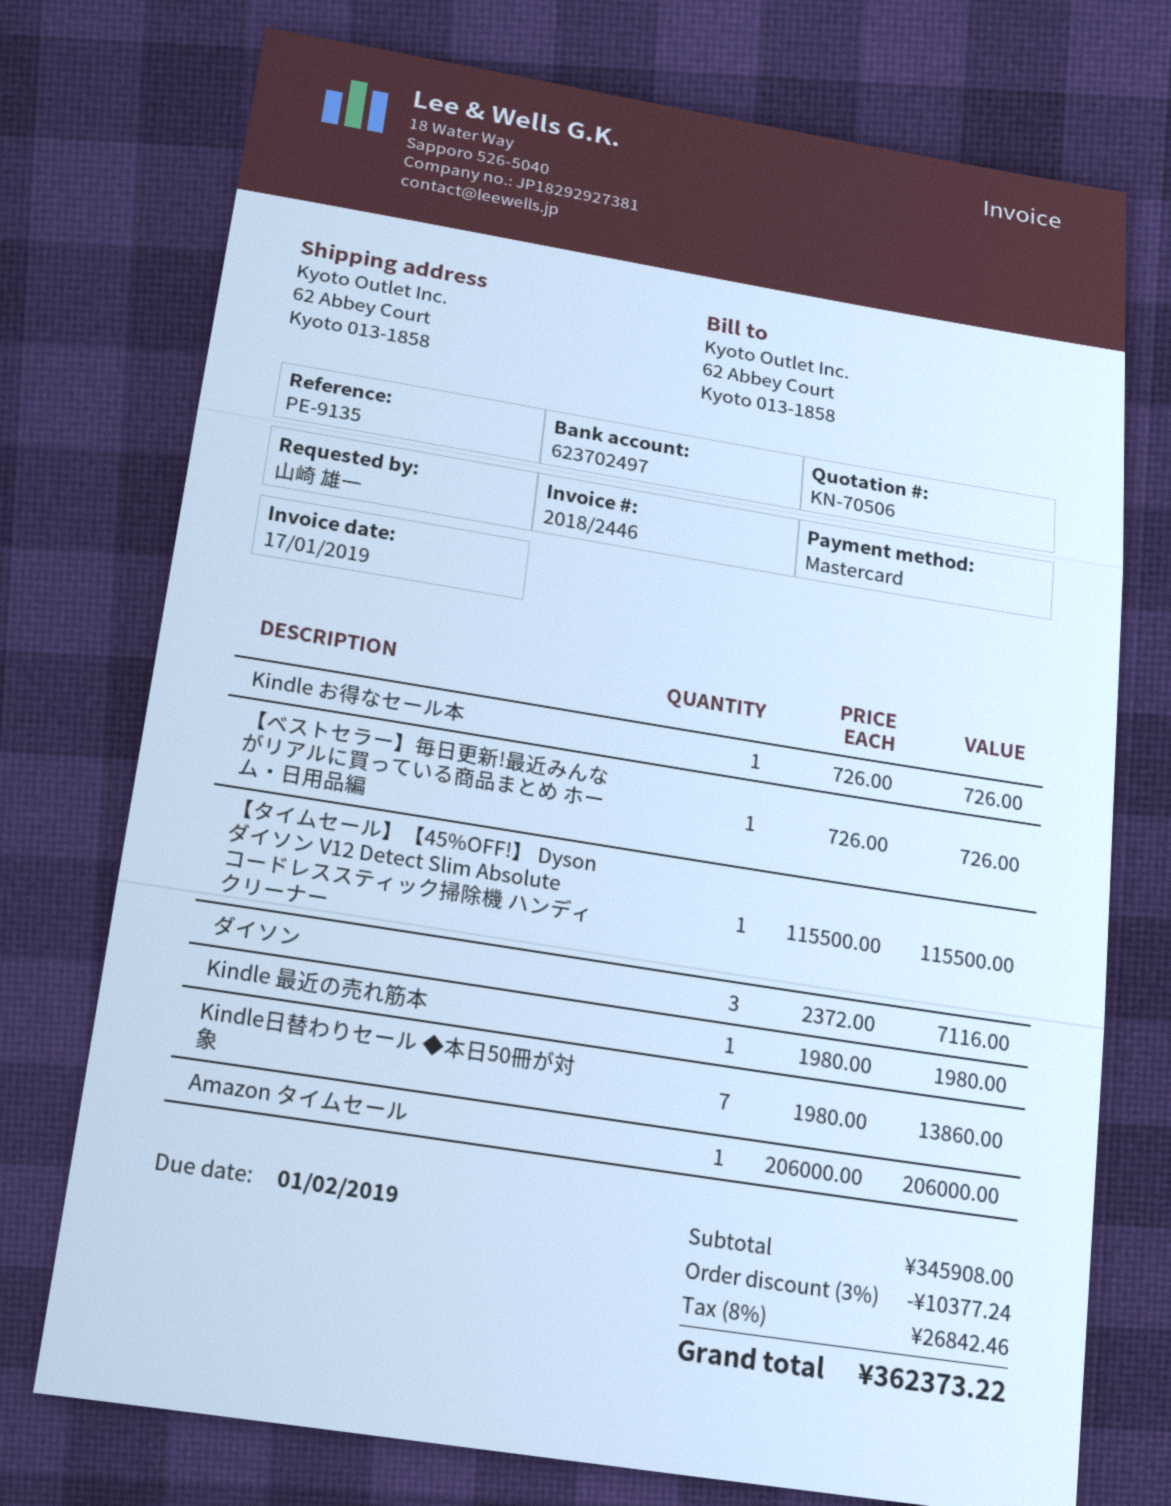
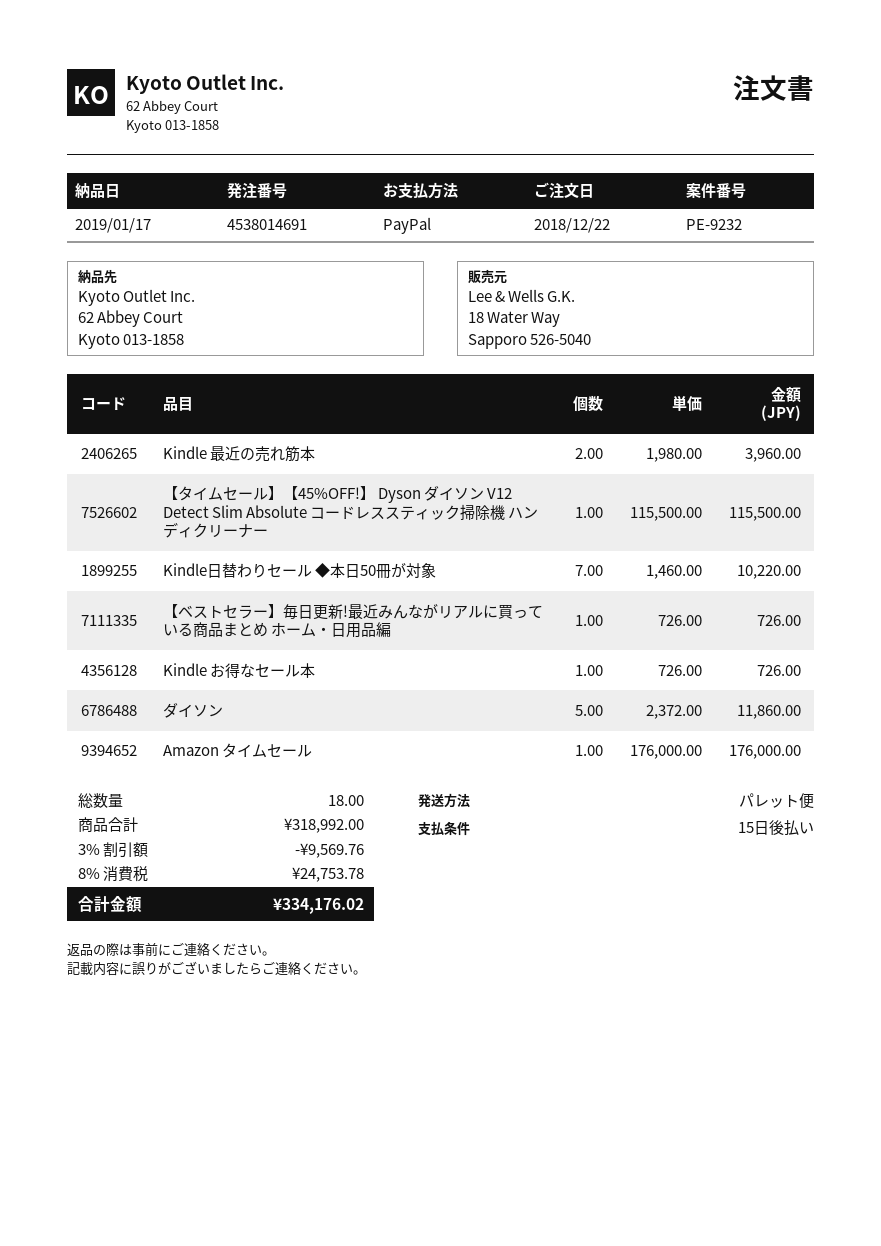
reference: PE-9135 -> PE-9232
payment method: Mastercard -> PayPal
ダイソン: 3 x 2372.00 = 7116.00 -> 5 x 2372.00 = 11860.00
Kindle 最近の売れ筋本: 1 x 1980.00 = 1980.00 -> 2 x 1980.00 = 3960.00
Kindle日替わりセール ◆本日50冊が対象: 7 x 1980.00 = 13860.00 -> 7 x 1460.00 = 10220.00
Amazon タイムセール: 1 x 206000.00 = 206000.00 -> 1 x 176000.00 = 176000.00
subtotal: 345908.00 -> 318992.00
discount: 3% = 10377.24 -> 3% = 9569.76
tax: 8% = 26842.46 -> 8% = 24753.78
total: 362373.22 -> 334176.02

